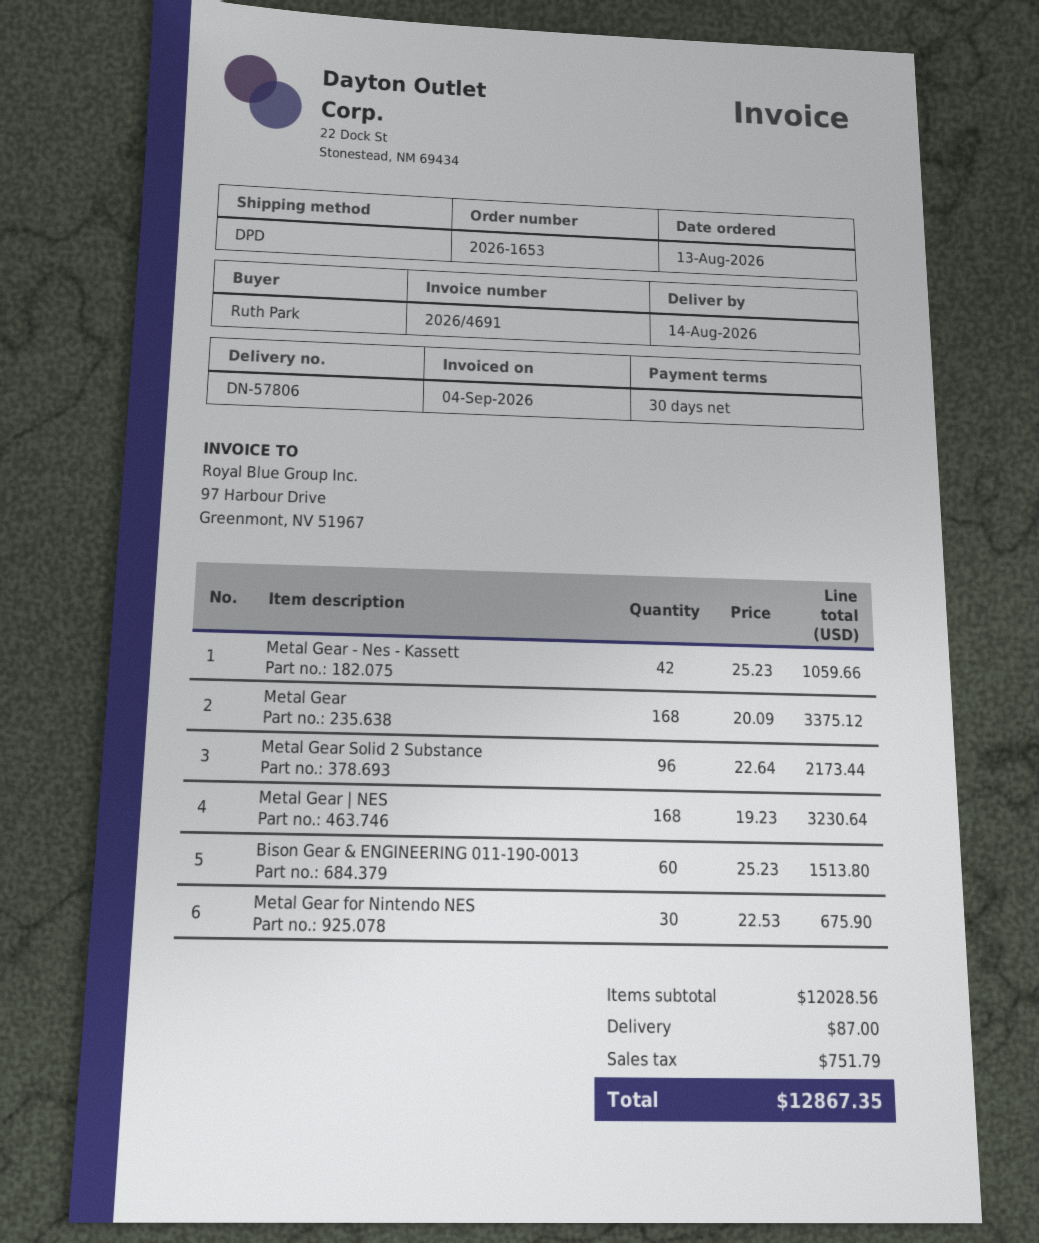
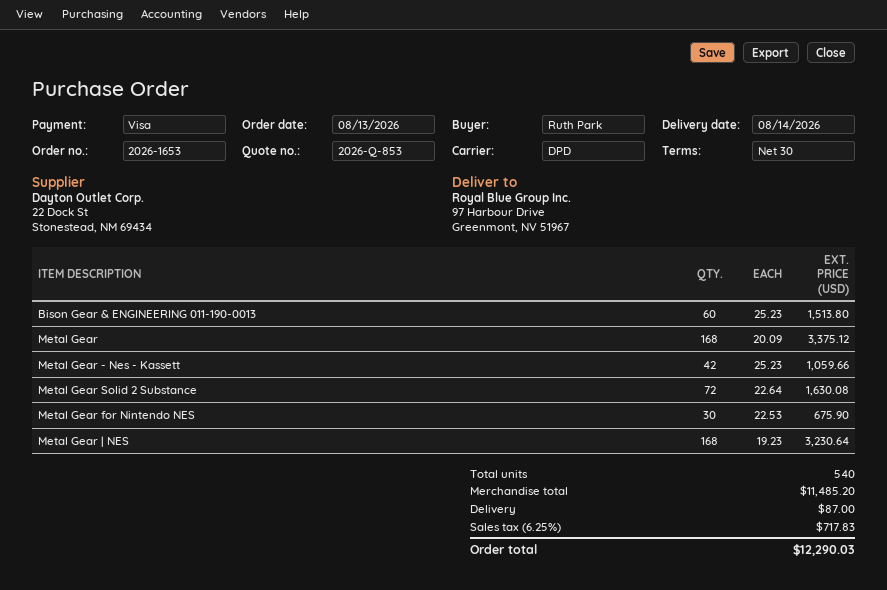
Metal Gear Solid 2 Substance: 96 x 22.64 = 2173.44 -> 72 x 22.64 = 1630.08
subtotal: 12028.56 -> 11485.20
tax: 751.79 -> 717.83
total: 12867.35 -> 12290.03

